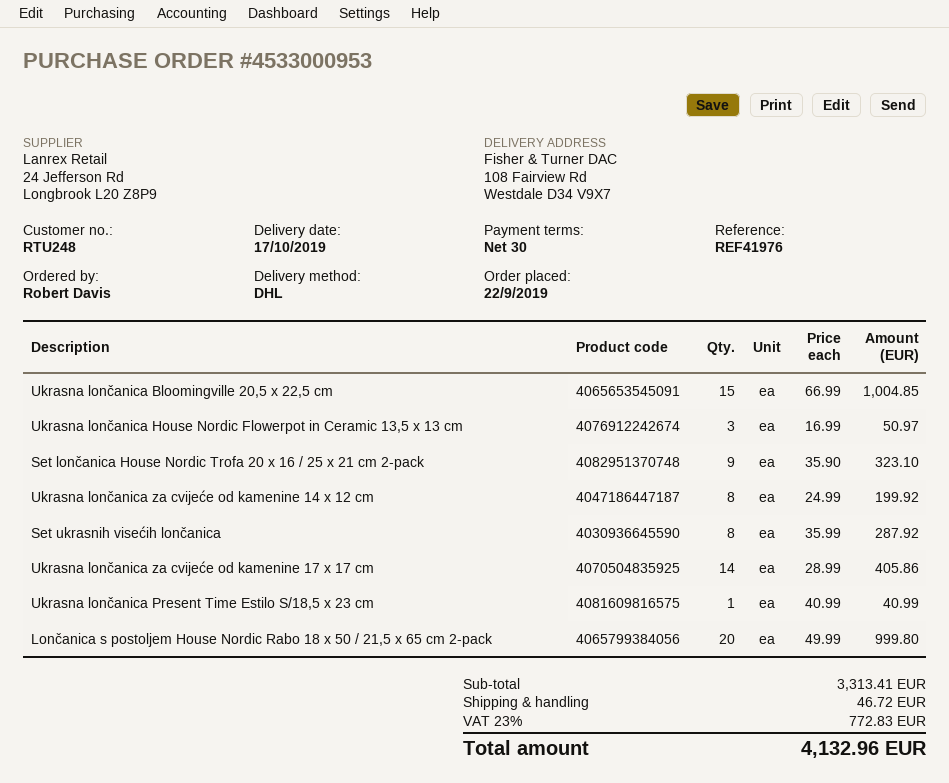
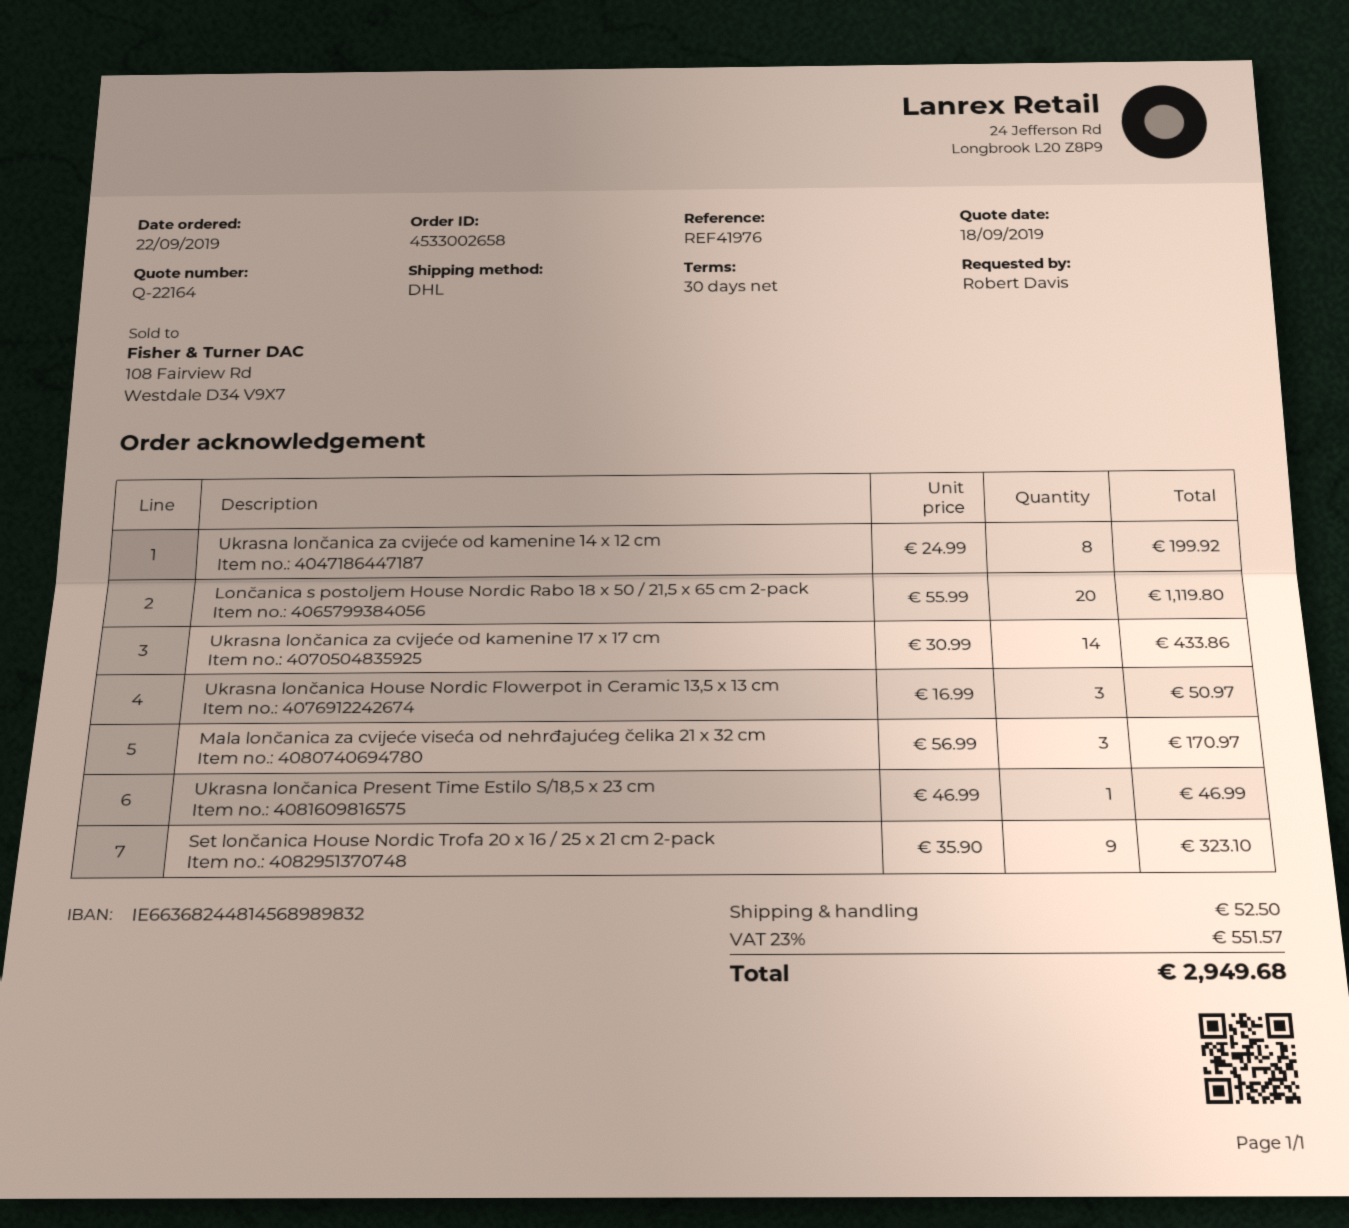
order number: 4533000953 -> 4533002658
Ukrasna lončanica Bloomingville 20,5 x 22,5 cm: 15 x 66.99 = 1004.85 -> none
Set ukrasnih visećih lončanica: 8 x 35.99 = 287.92 -> none
Ukrasna lončanica za cvijeće od kamenine 17 x 17 cm: 14 x 28.99 = 405.86 -> 14 x 30.99 = 433.86
Ukrasna lončanica Present Time Estilo S/18,5 x 23 cm: 1 x 40.99 = 40.99 -> 1 x 46.99 = 46.99
Lončanica s postoljem House Nordic Rabo 18 x 50 / 21,5 x 65 cm 2-pack: 20 x 49.99 = 999.80 -> 20 x 55.99 = 1119.80
Mala lončanica za cvijeće viseća od nehrđajućeg čelika 21 x 32 cm: none -> 3 x 56.99 = 170.97
shipping: 46.72 -> 52.50
tax: 23% = 772.83 -> 23% = 551.57
total: 4132.96 -> 2949.68

